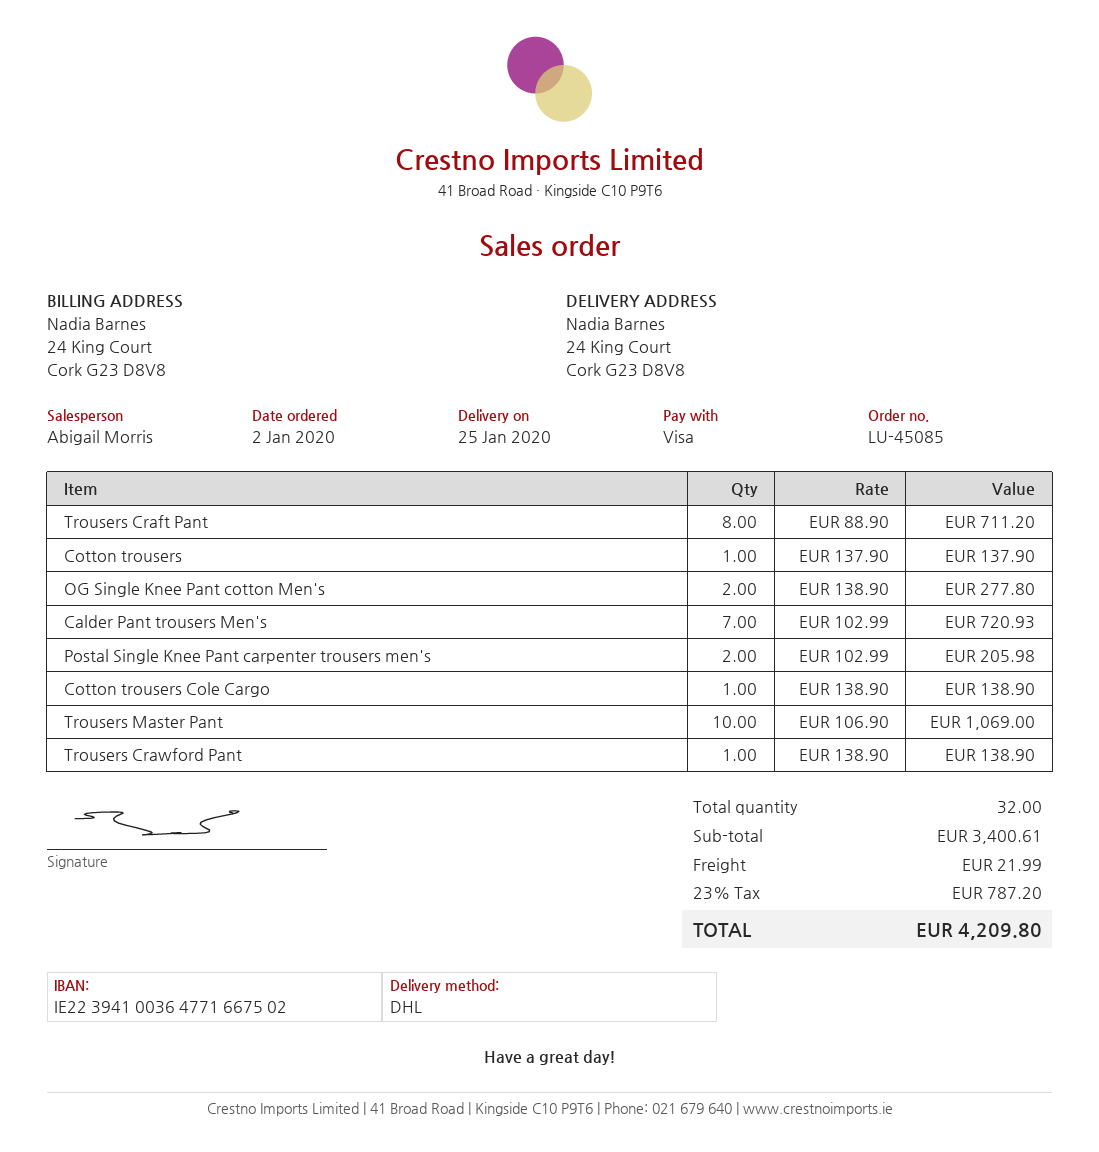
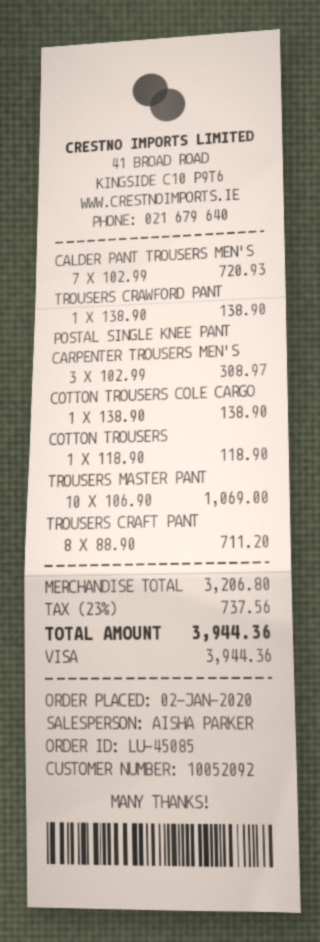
sales rep: Abigail Morris -> AISHA PARKER
Cotton trousers: 1 x 137.90 = 137.90 -> 1 x 118.90 = 118.90
OG Single Knee Pant cotton Men's: 2 x 138.90 = 277.80 -> none
Postal Single Knee Pant carpenter trousers men's: 2 x 102.99 = 205.98 -> 3 x 102.99 = 308.97
subtotal: 3400.61 -> 3206.80
shipping: 21.99 -> none
tax: 23% = 787.20 -> 23% = 737.56
total: 4209.80 -> 3944.36

